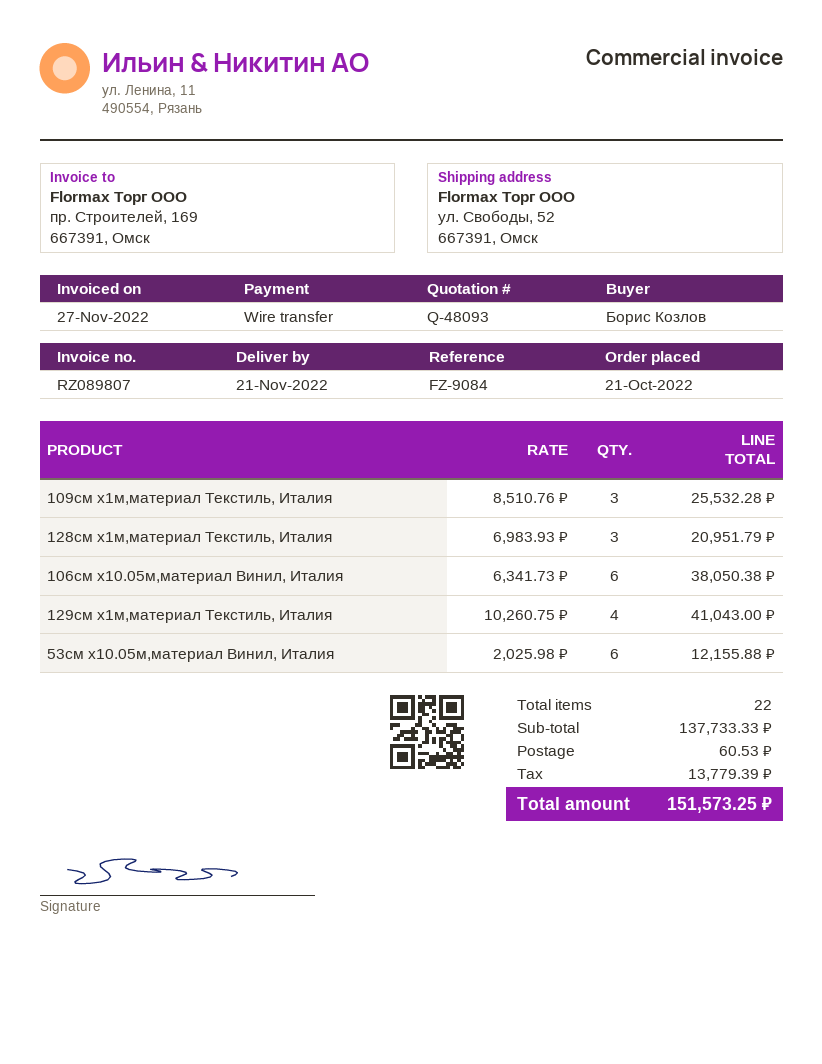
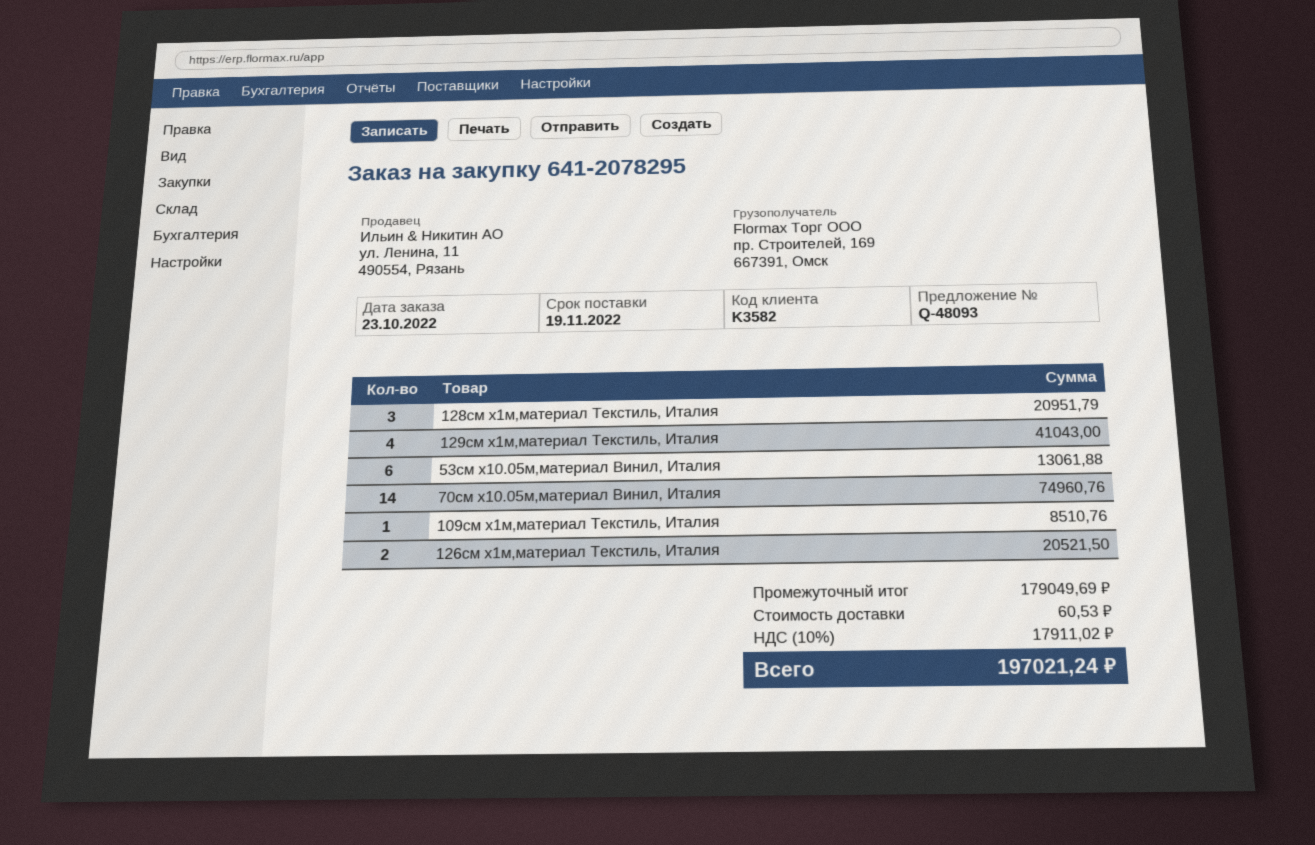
order date: 2022-10-21 -> 2022-10-23
delivery date: 2022-11-21 -> 2022-11-19
ship to: ул. Свободы, 52, 667391, Омск -> пр. Строителей, 169, 667391, Омск
109см x1м,материал Текстиль, Италия: 3 for 25532.28 -> 1 for 8510.76
106см x10.05м,материал Винил, Италия: 6 for 38050.38 -> none
53см x10.05м,материал Винил, Италия: 6 for 12155.88 -> 6 for 13061.88
70см x10.05м,материал Винил, Италия: none -> 14 for 74960.76
126см x1м,материал Текстиль, Италия: none -> 2 for 20521.50
subtotal: 137733.33 -> 179049.69
tax: 13779.39 -> 17911.02
total: 151573.25 -> 197021.24

